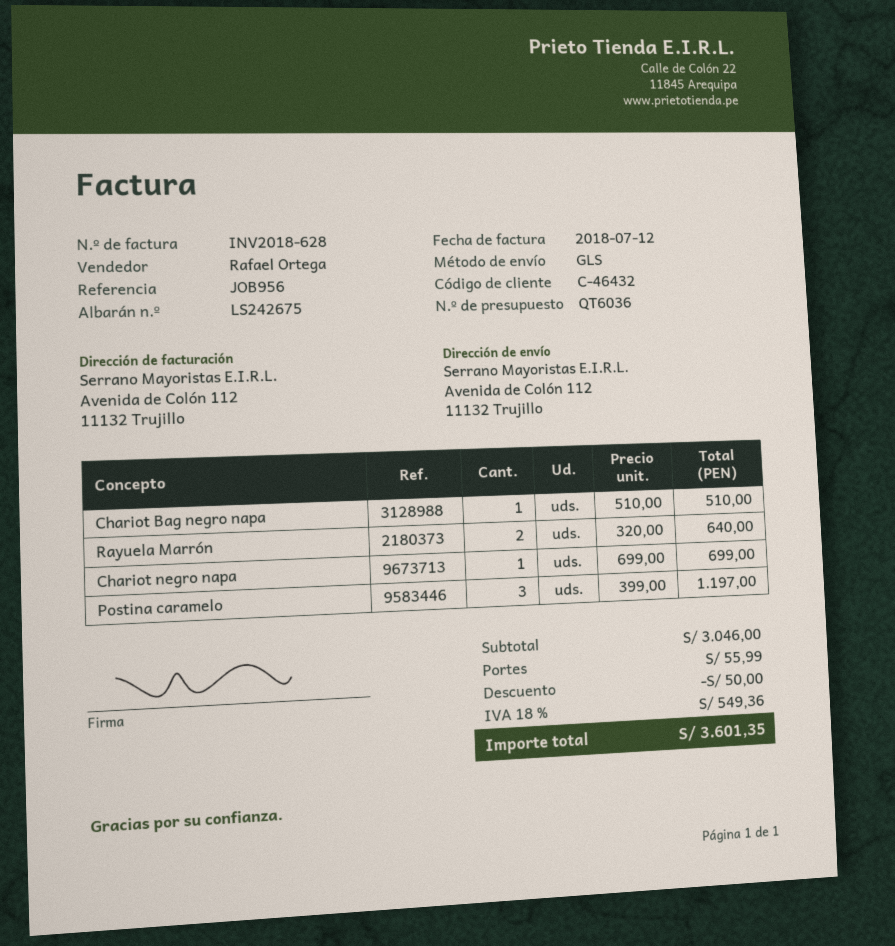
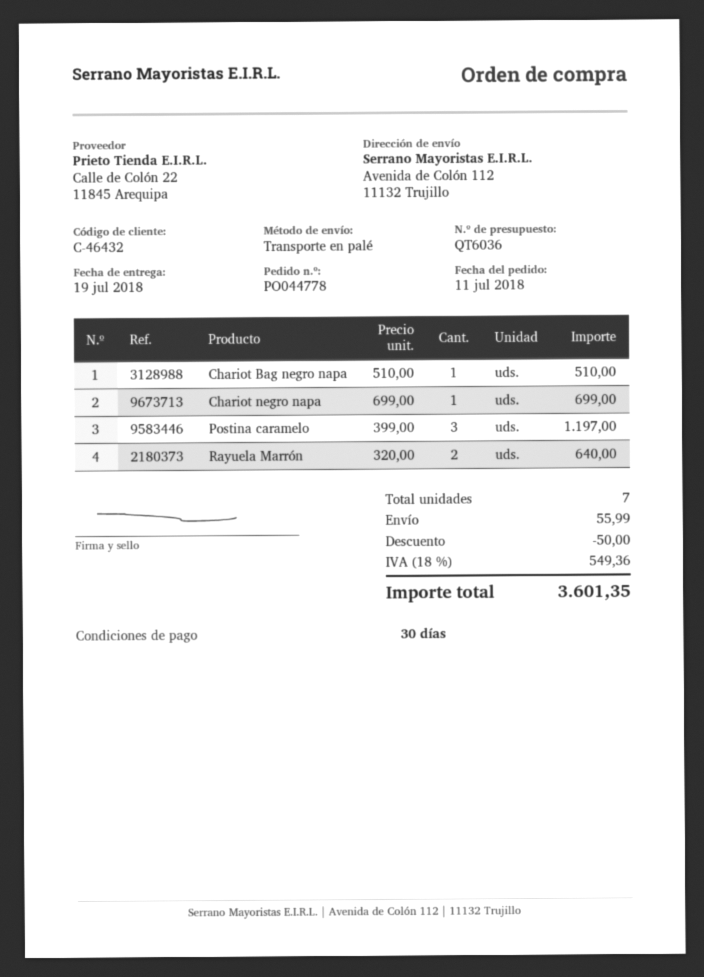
shipping method: GLS -> pallet freight

